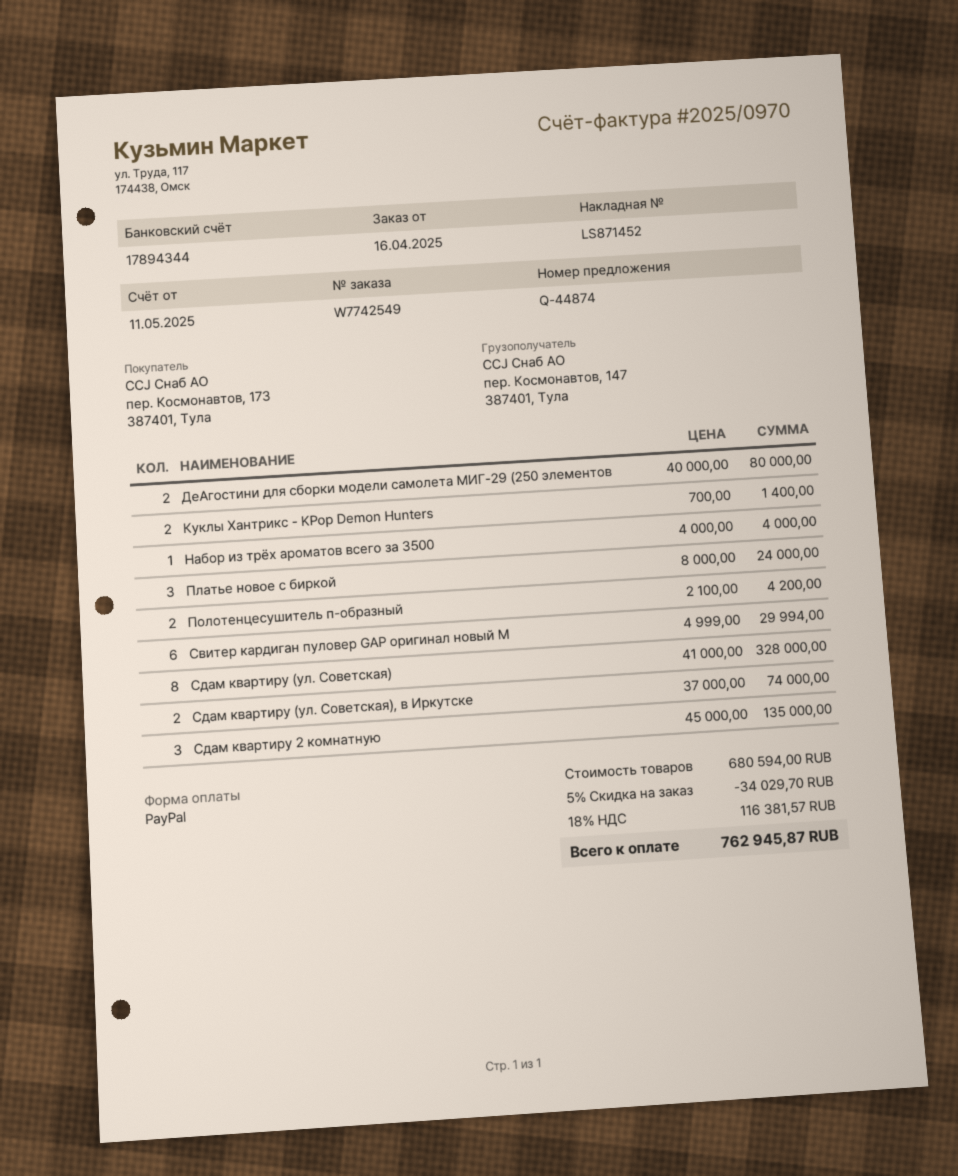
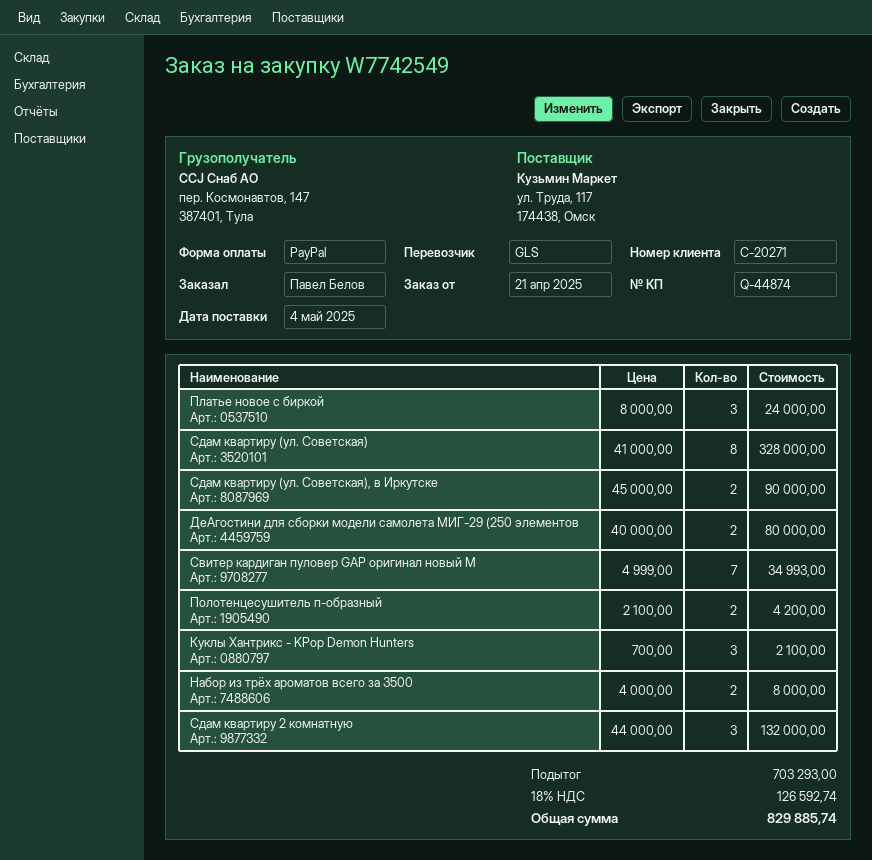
order date: 2025-04-16 -> 2025-04-21
Куклы Хантрикс - KPop Demon Hunters: 2 x 700.00 = 1400.00 -> 3 x 700.00 = 2100.00
Набор из трёх ароматов всего за 3500: 1 x 4000.00 = 4000.00 -> 2 x 4000.00 = 8000.00
Свитер кардиган пуловер GAP оригинал новый М: 6 x 4999.00 = 29994.00 -> 7 x 4999.00 = 34993.00
Сдам квартиру (ул. Советская), в Иркутске: 2 x 37000.00 = 74000.00 -> 2 x 45000.00 = 90000.00
Сдам квартиру 2 комнатную: 3 x 45000.00 = 135000.00 -> 3 x 44000.00 = 132000.00
subtotal: 680594.00 -> 703293.00
discount: 5% = 34029.70 -> none
tax: 18% = 116381.57 -> 18% = 126592.74
total: 762945.87 -> 829885.74

